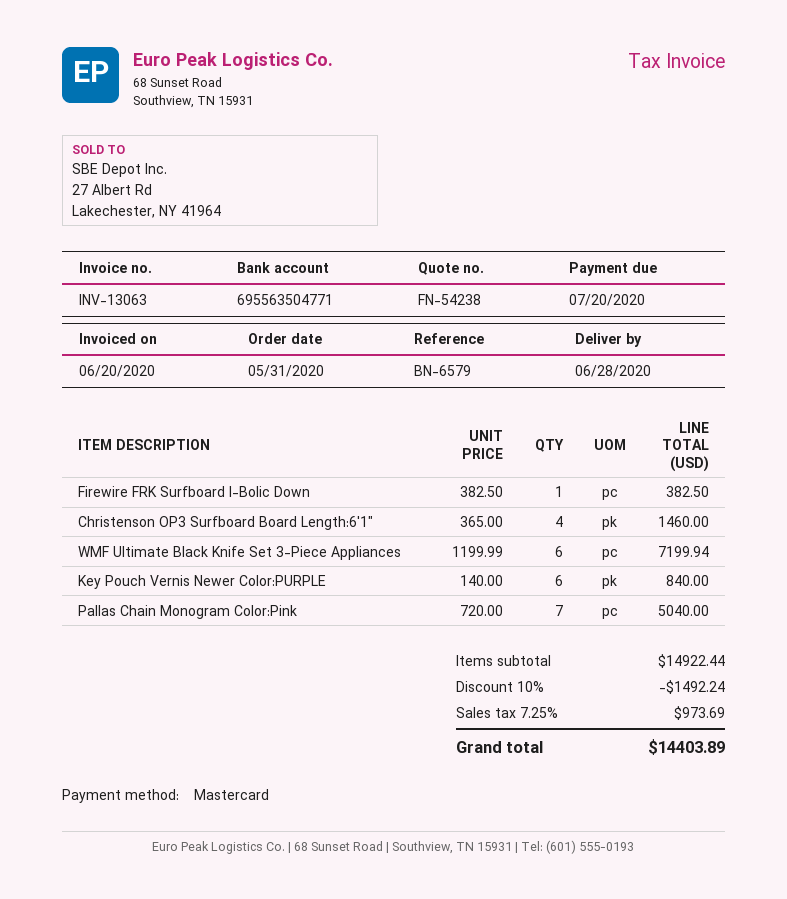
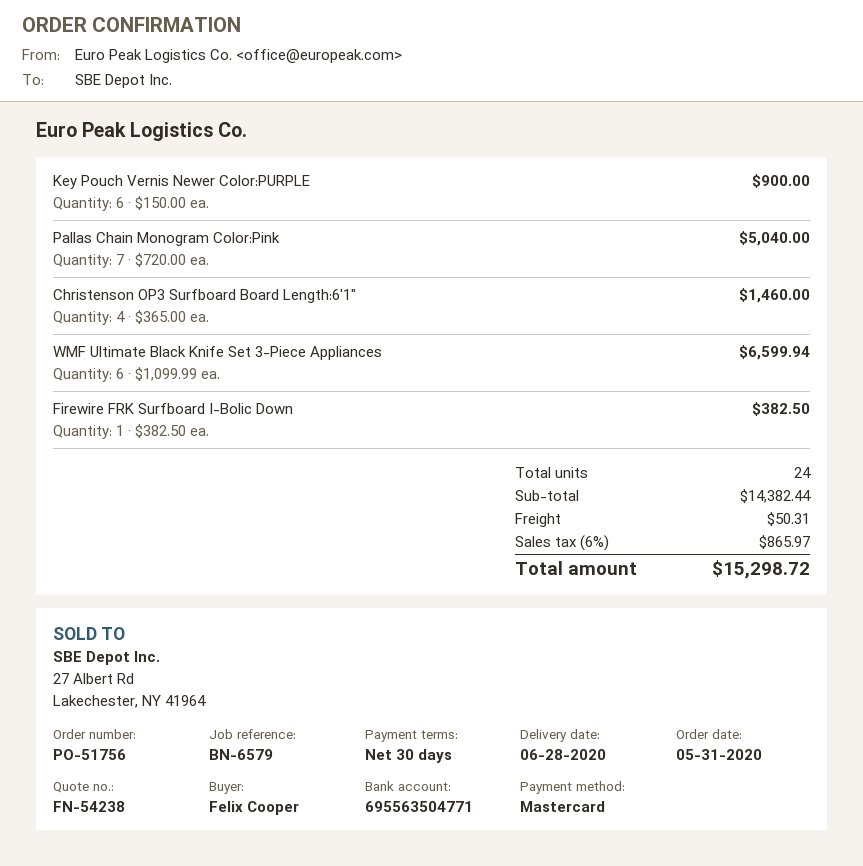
WMF Ultimate Black Knife Set 3-Piece Appliances: 6 x 1199.99 = 7199.94 -> 6 x 1099.99 = 6599.94
Key Pouch Vernis Newer Color:PURPLE: 6 x 140.00 = 840.00 -> 6 x 150.00 = 900.00
subtotal: 14922.44 -> 14382.44
discount: 10% = 1492.24 -> none
shipping: none -> 50.31
tax: 7.25% = 973.69 -> 6% = 865.97
total: 14403.89 -> 15298.72

